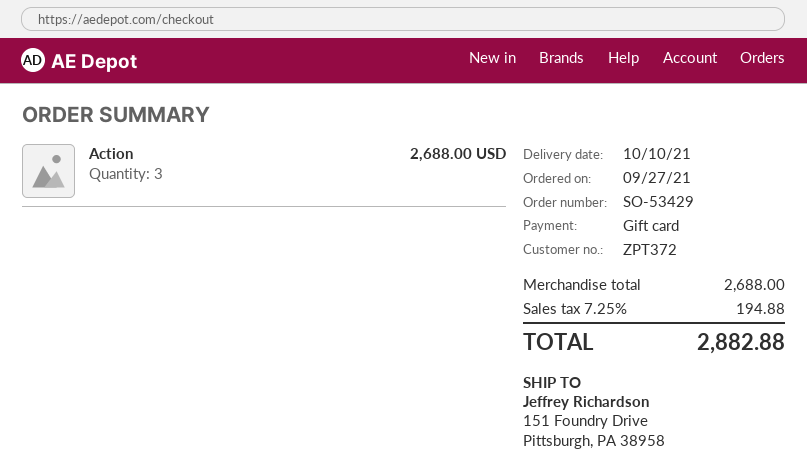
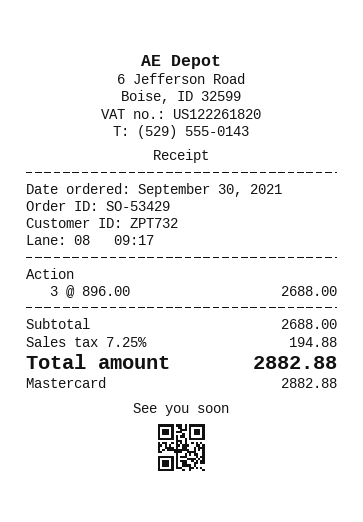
order date: 2021-09-27 -> 2021-09-30
customer number: ZPT372 -> ZPT732
payment method: gift card -> Mastercard

